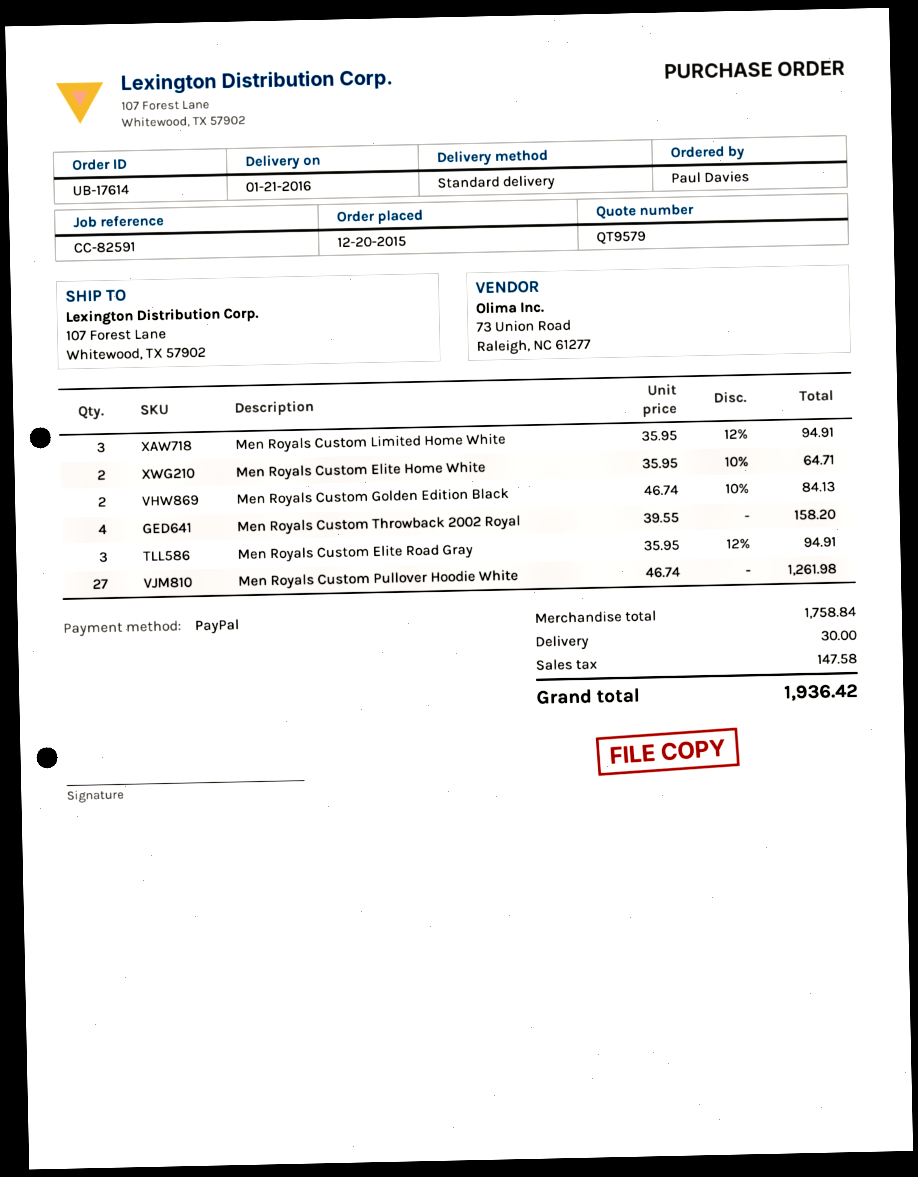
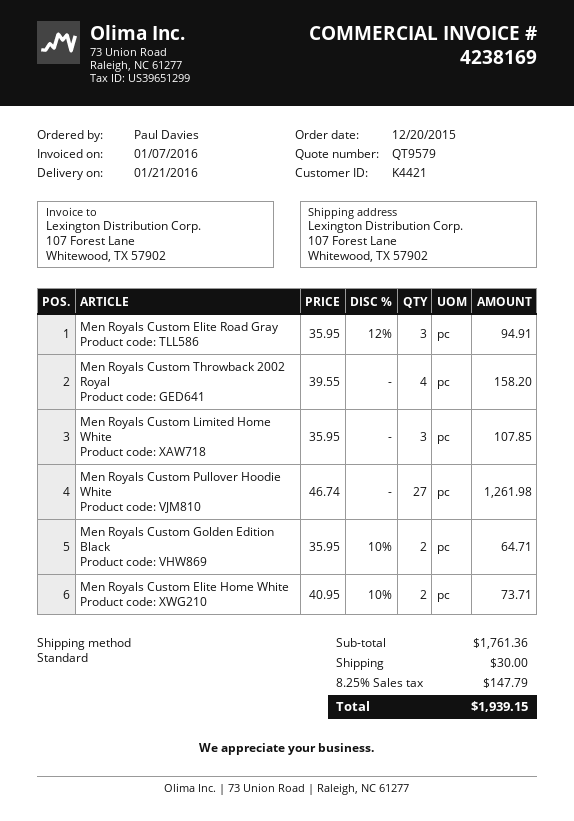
Men Royals Custom Limited Home White: 3 x 35.95 - 12% = 94.91 -> 3 x 35.95 = 107.85
Men Royals Custom Elite Home White: 2 x 35.95 - 10% = 64.71 -> 2 x 40.95 - 10% = 73.71
Men Royals Custom Golden Edition Black: 2 x 46.74 - 10% = 84.13 -> 2 x 35.95 - 10% = 64.71
subtotal: 1758.84 -> 1761.36
tax: 147.58 -> 147.79
total: 1936.42 -> 1939.15

